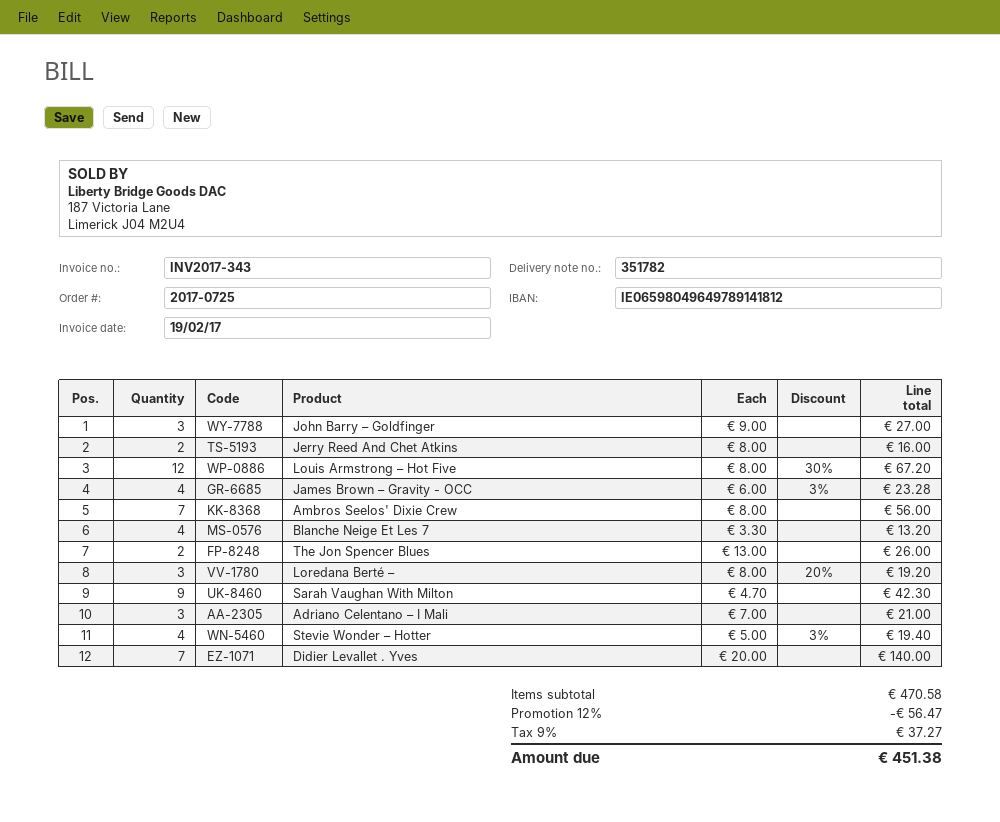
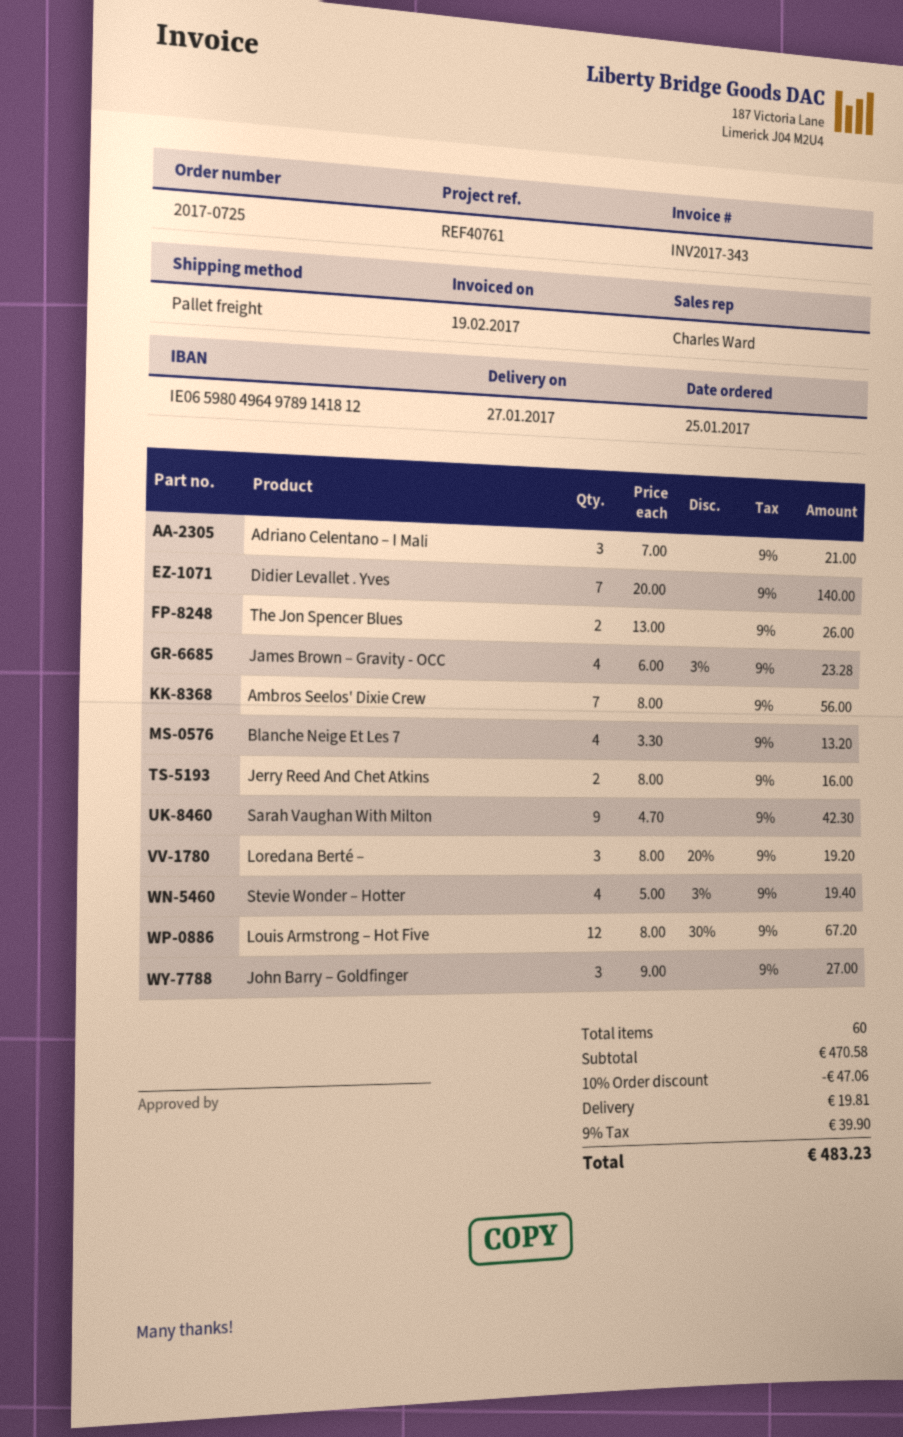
discount: 12% = 56.47 -> 10% = 47.06
shipping: none -> 19.81
tax: 9% = 37.27 -> 9% = 39.90
total: 451.38 -> 483.23

